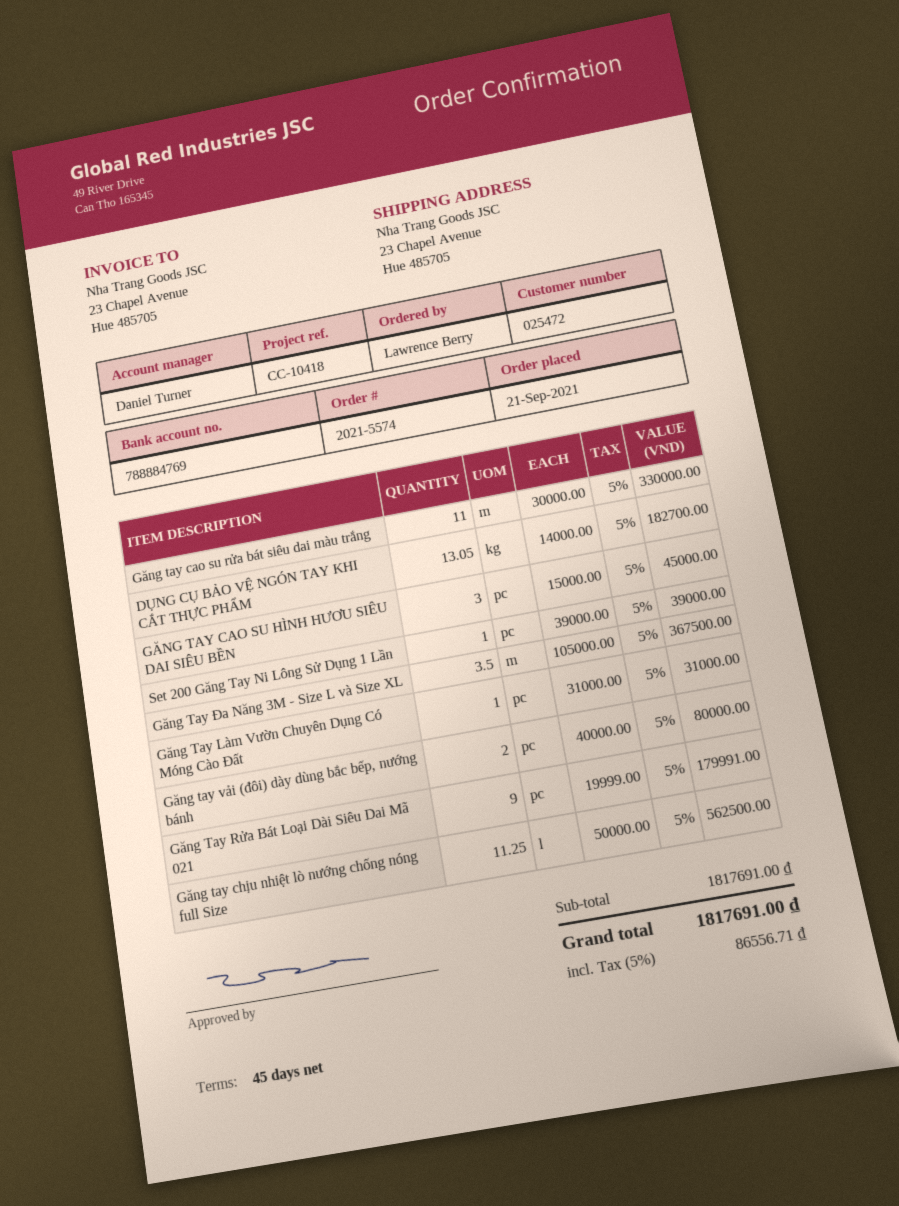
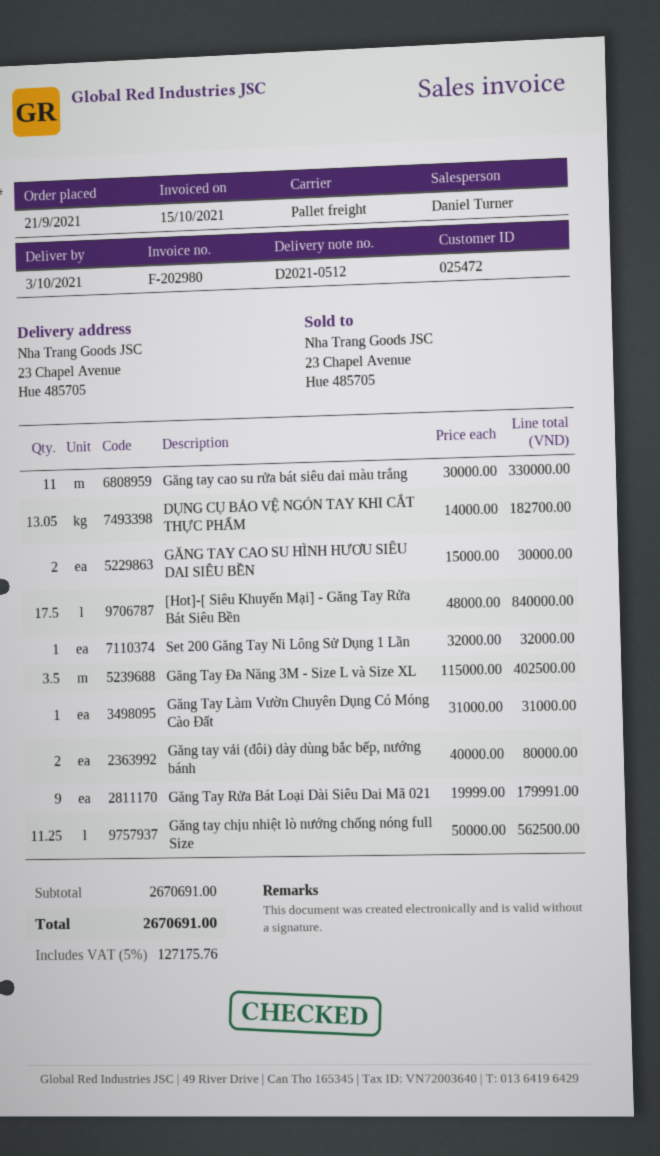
GĂNG TAY CAO SU HÌNH HƯƠU SIÊU DAI SIÊU BỀN: 3 x 15000.00 = 45000.00 -> 2 x 15000.00 = 30000.00
Set 200 Găng Tay Ni Lông Sử Dụng 1 Lần: 1 x 39000.00 = 39000.00 -> 1 x 32000.00 = 32000.00
Găng Tay Đa Năng 3M - Size L và Size XL: 3.5 x 105000.00 = 367500.00 -> 3.5 x 115000.00 = 402500.00
[Hot]-[ Siêu Khuyến Mại] - Găng Tay Rửa Bát Siêu Bền: none -> 17.5 x 48000.00 = 840000.00
subtotal: 1817691.00 -> 2670691.00
tax: 5% = 86556.71 -> 5% = 127175.76
total: 1817691.00 -> 2670691.00

